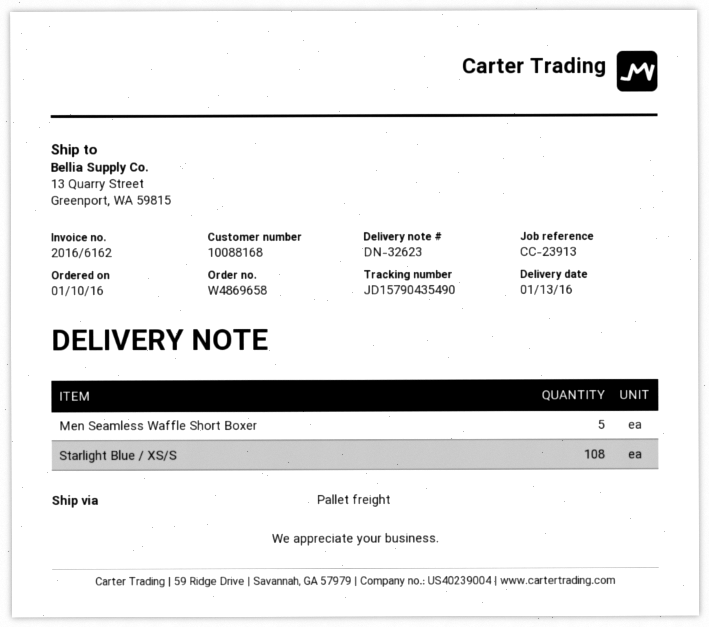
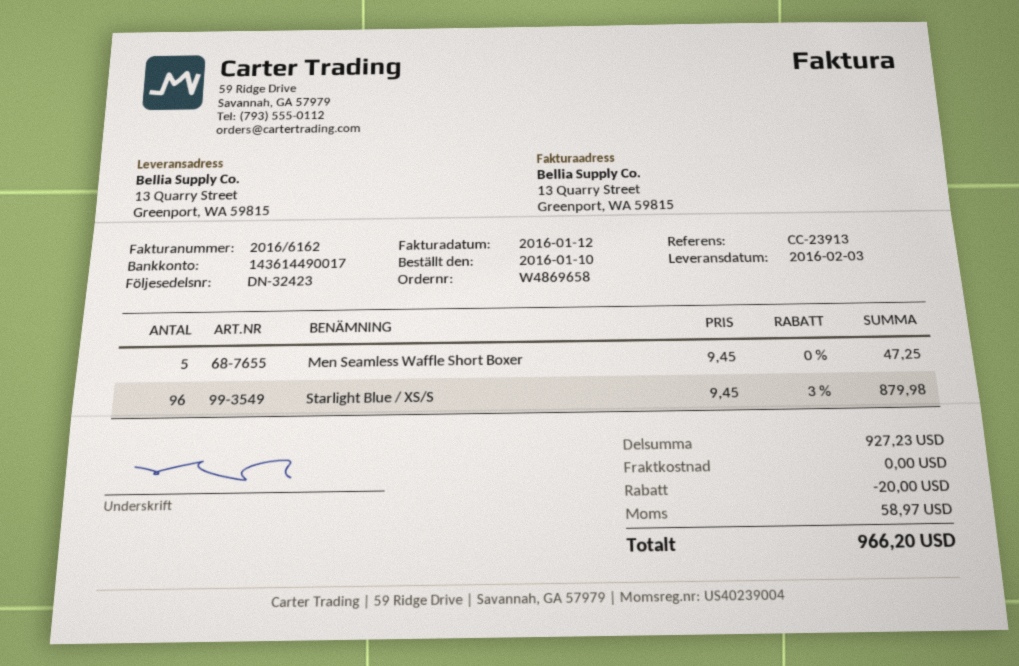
delivery note number: DN-32623 -> DN-32423
delivery date: 2016-01-13 -> 2016-02-03
Starlight Blue / XS/S: 108 -> 96

